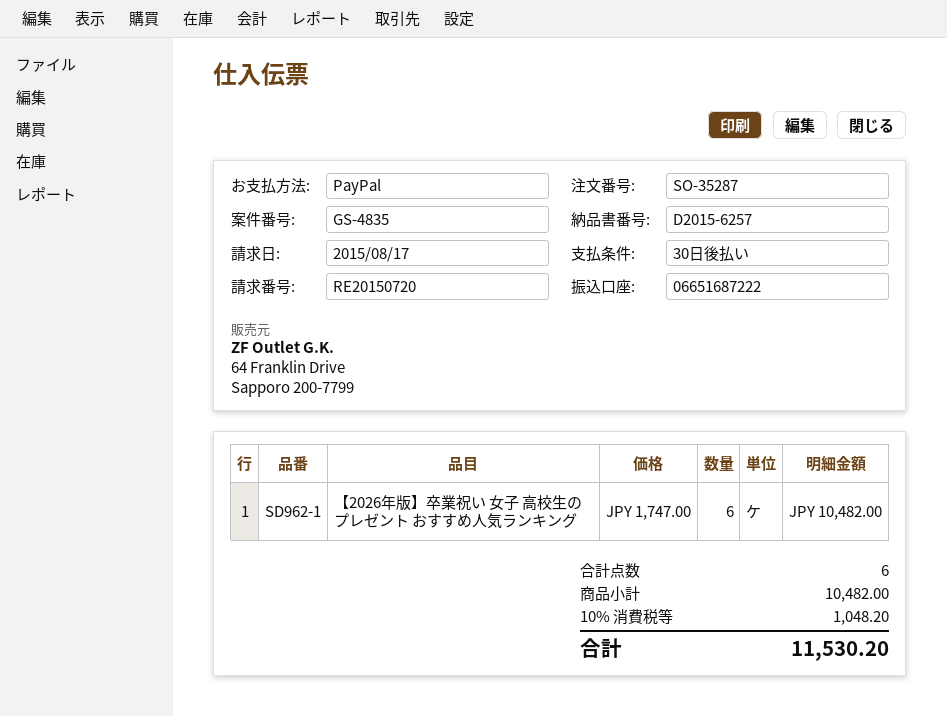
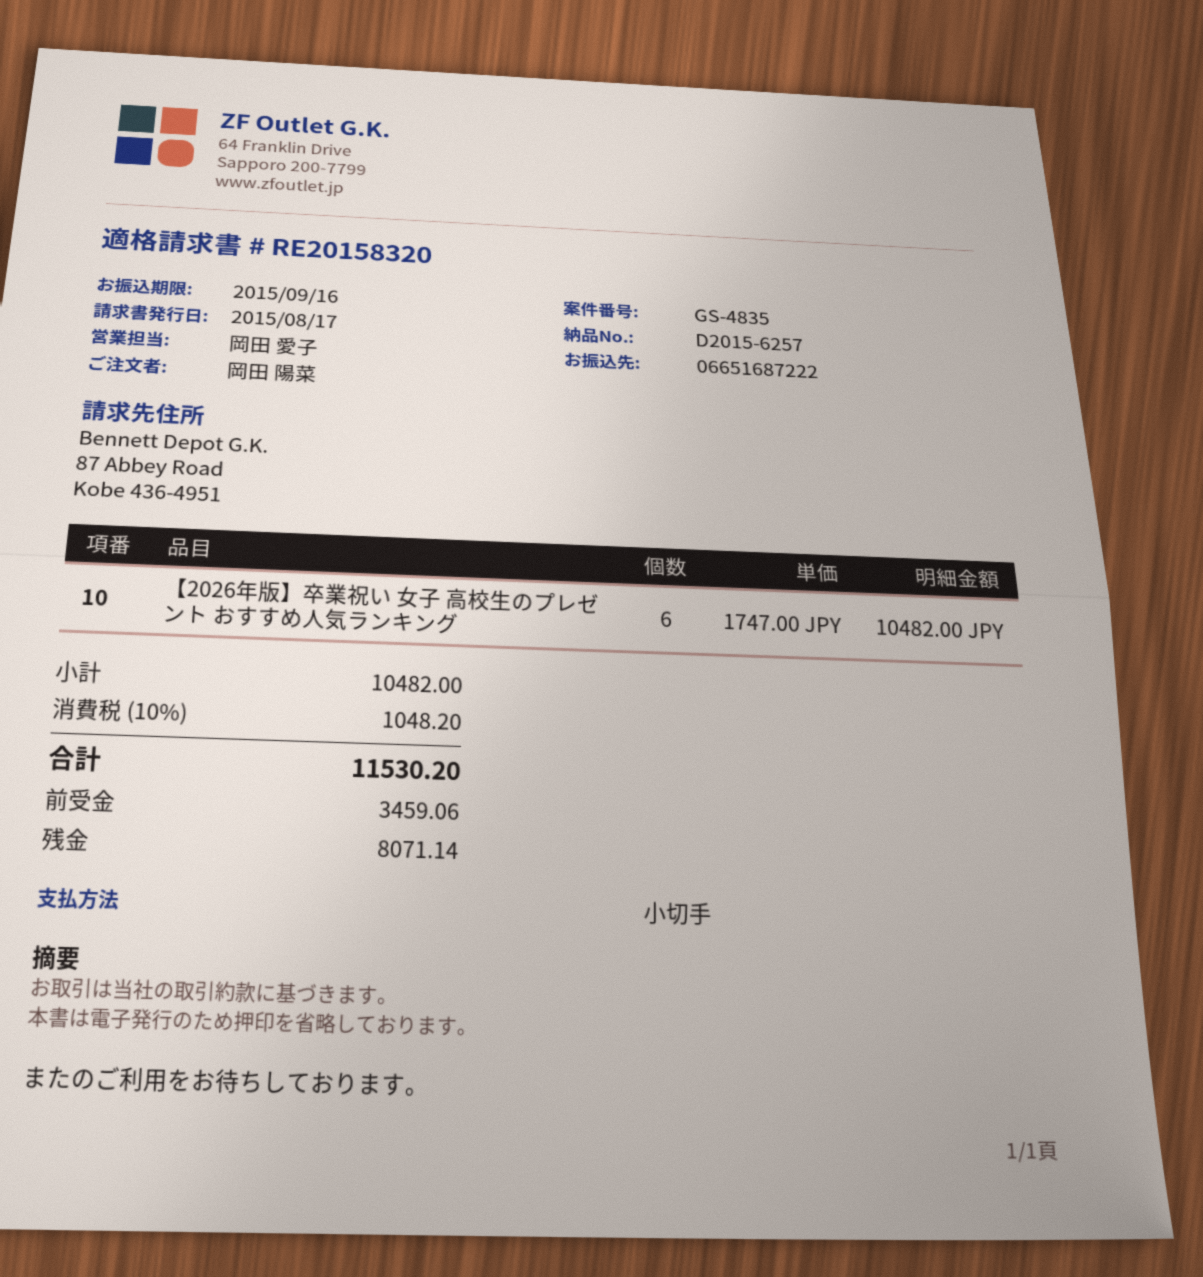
invoice number: RE20150720 -> RE20158320
payment method: PayPal -> cheque

